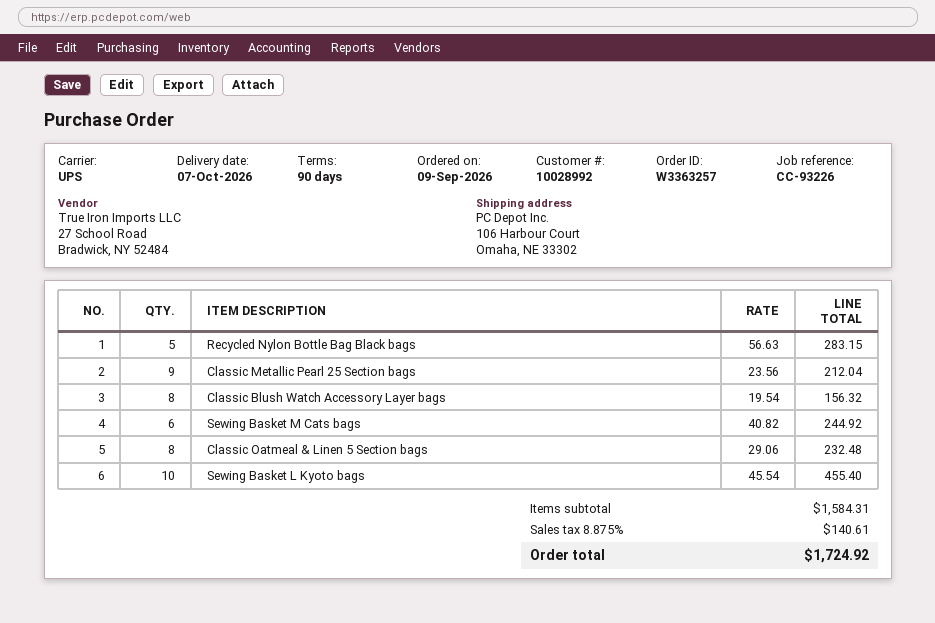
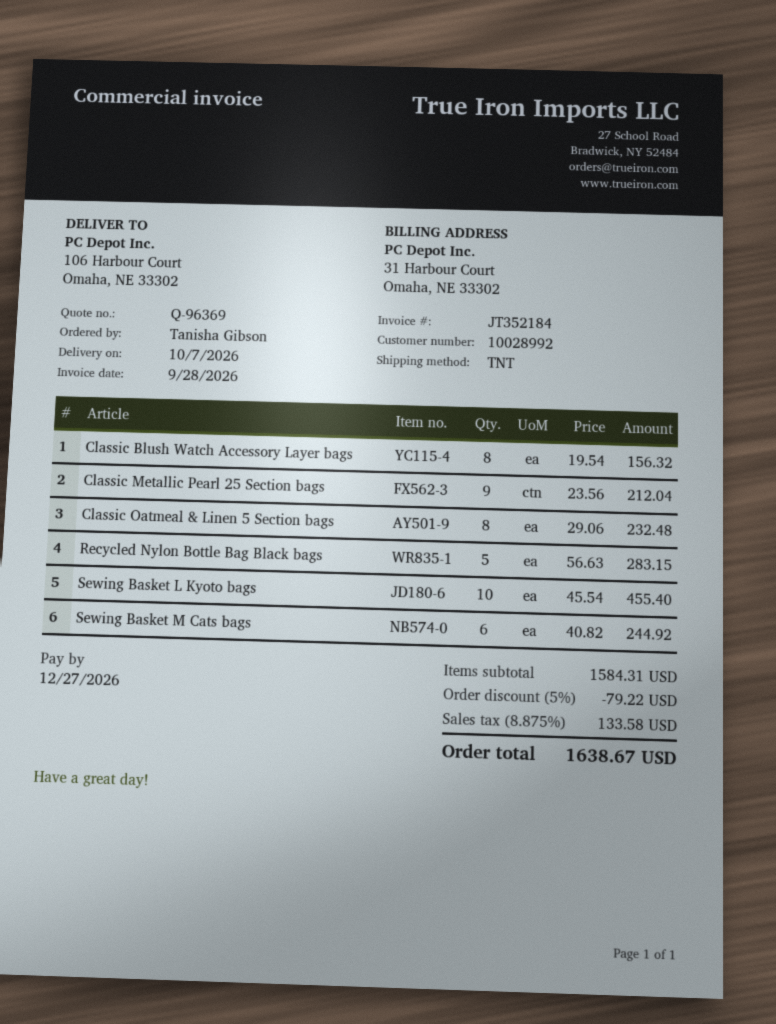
shipping method: UPS -> TNT
discount: none -> 5% = 79.22
tax: 8.875% = 140.61 -> 8.875% = 133.58
total: 1724.92 -> 1638.67

